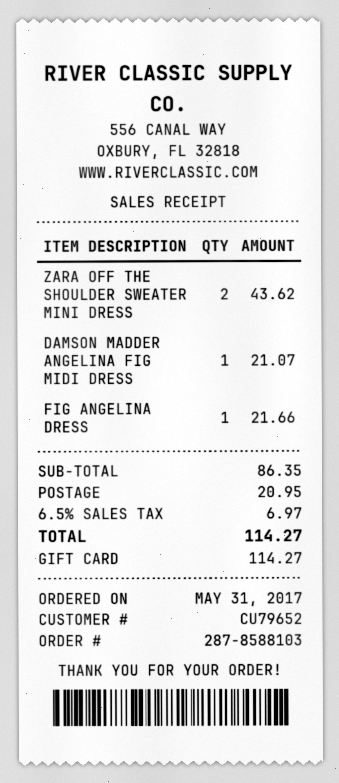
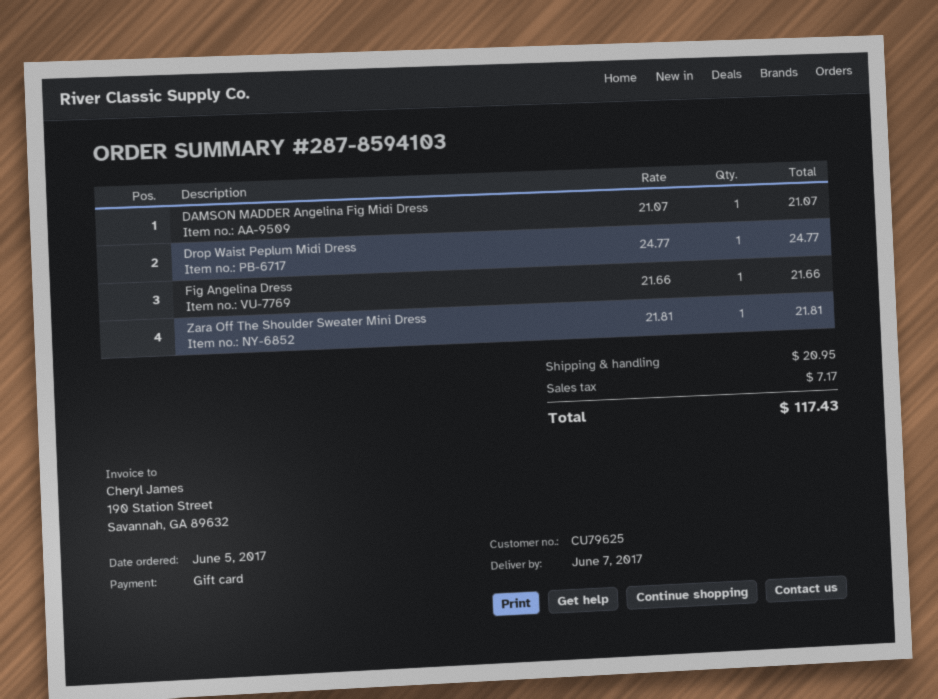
order number: 287-8588103 -> 287-8594103
order date: 2017-05-31 -> 2017-06-05
customer number: CU79652 -> CU79625
ZARA OFF THE SHOULDER SWEATER MINI DRESS: 2 for 43.62 -> 1 for 21.81
Drop Waist Peplum Midi Dress: none -> 1 for 24.77
tax: 6.97 -> 7.17
total: 114.27 -> 117.43

